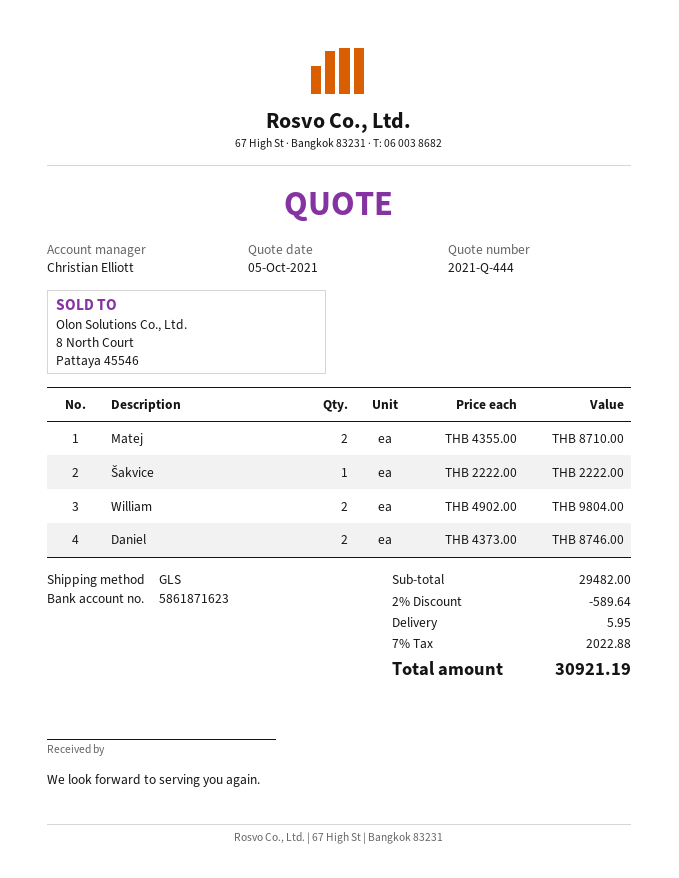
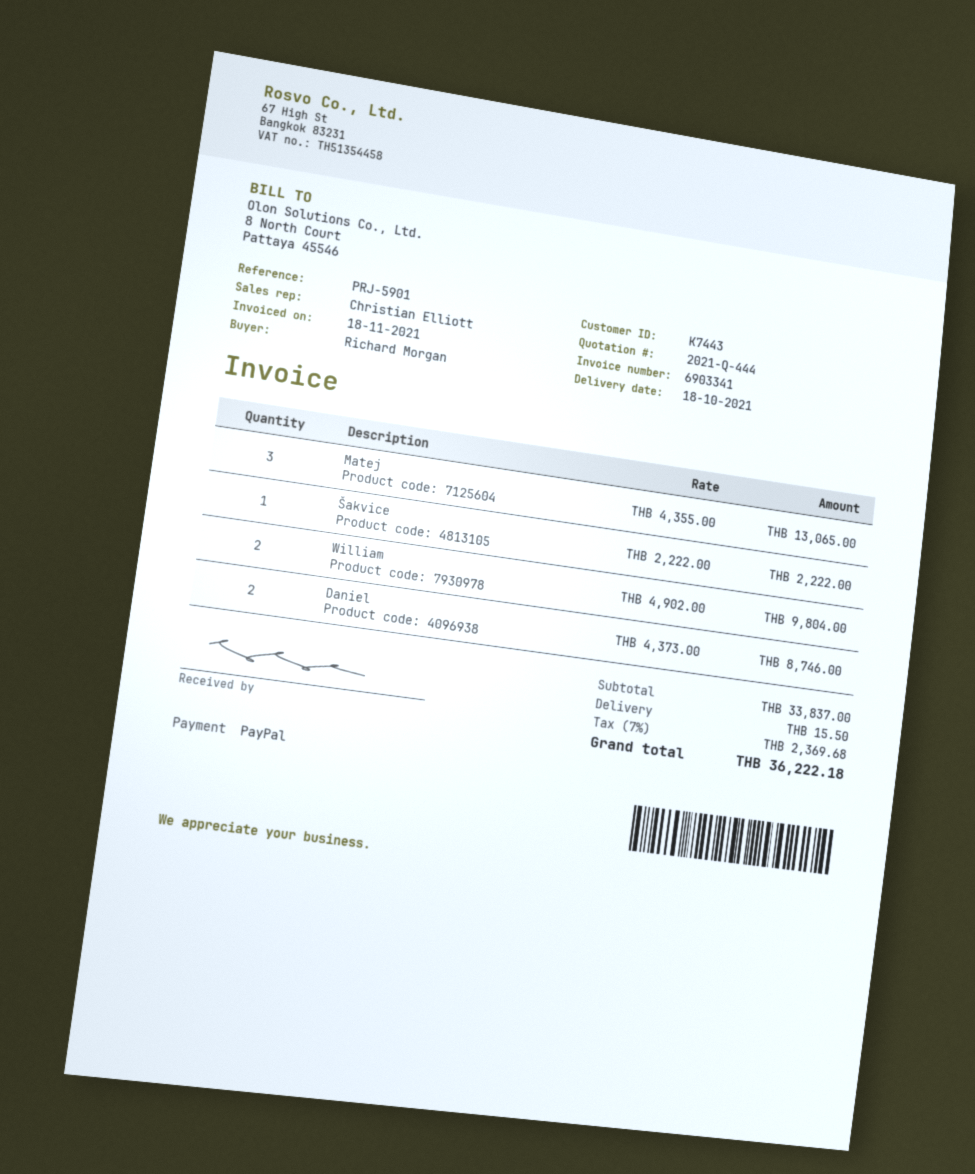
Matej: 2 x 4355.00 = 8710.00 -> 3 x 4355.00 = 13065.00
subtotal: 29482.00 -> 33837.00
discount: 2% = 589.64 -> none
shipping: 5.95 -> 15.50
tax: 7% = 2022.88 -> 7% = 2369.68
total: 30921.19 -> 36222.18

